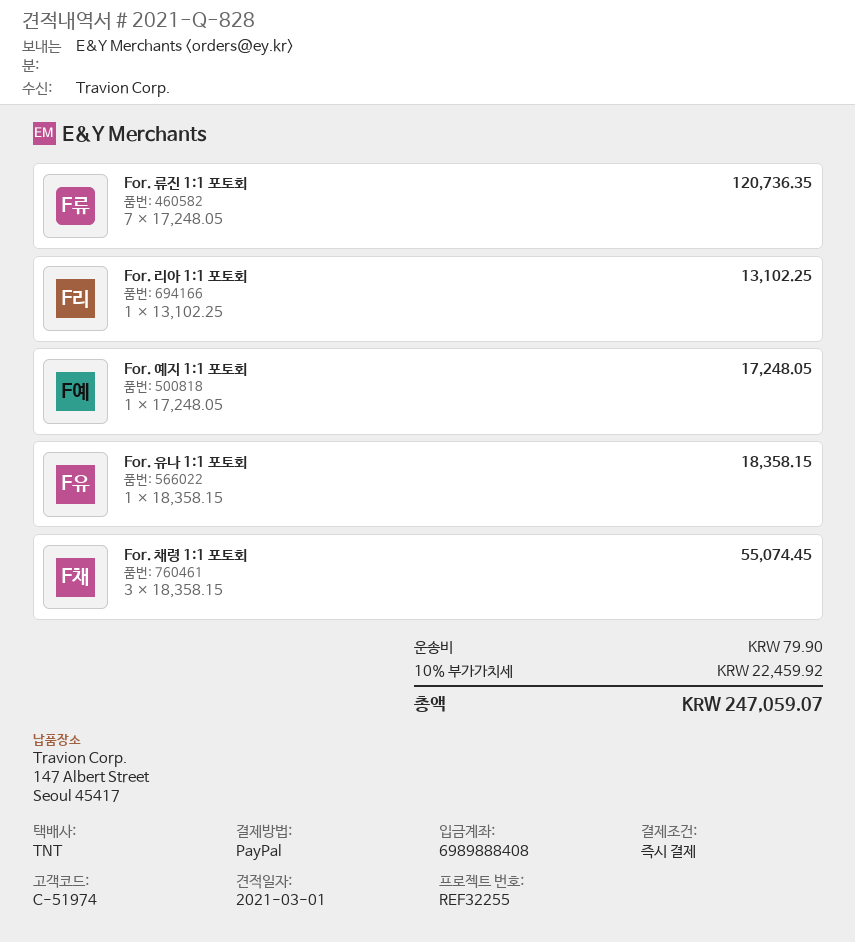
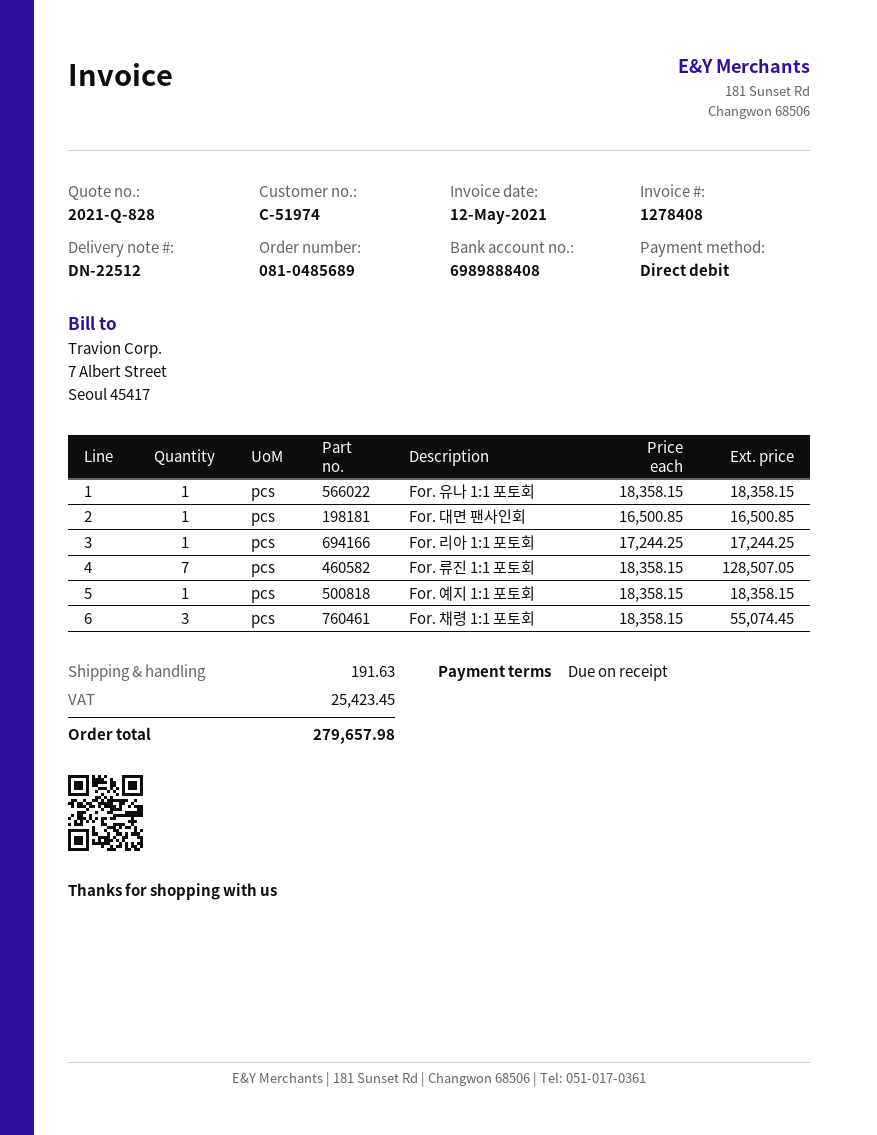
payment method: PayPal -> direct debit
For. 류진 1:1 포토회: 7 x 17248.05 = 120736.35 -> 7 x 18358.15 = 128507.05
For. 리아 1:1 포토회: 1 x 13102.25 = 13102.25 -> 1 x 17244.25 = 17244.25
For. 예지 1:1 포토회: 1 x 17248.05 = 17248.05 -> 1 x 18358.15 = 18358.15
For. 대면 팬사인회: none -> 1 x 16500.85 = 16500.85
shipping: 79.90 -> 191.63
tax: 22459.92 -> 25423.45
total: 247059.07 -> 279657.98

